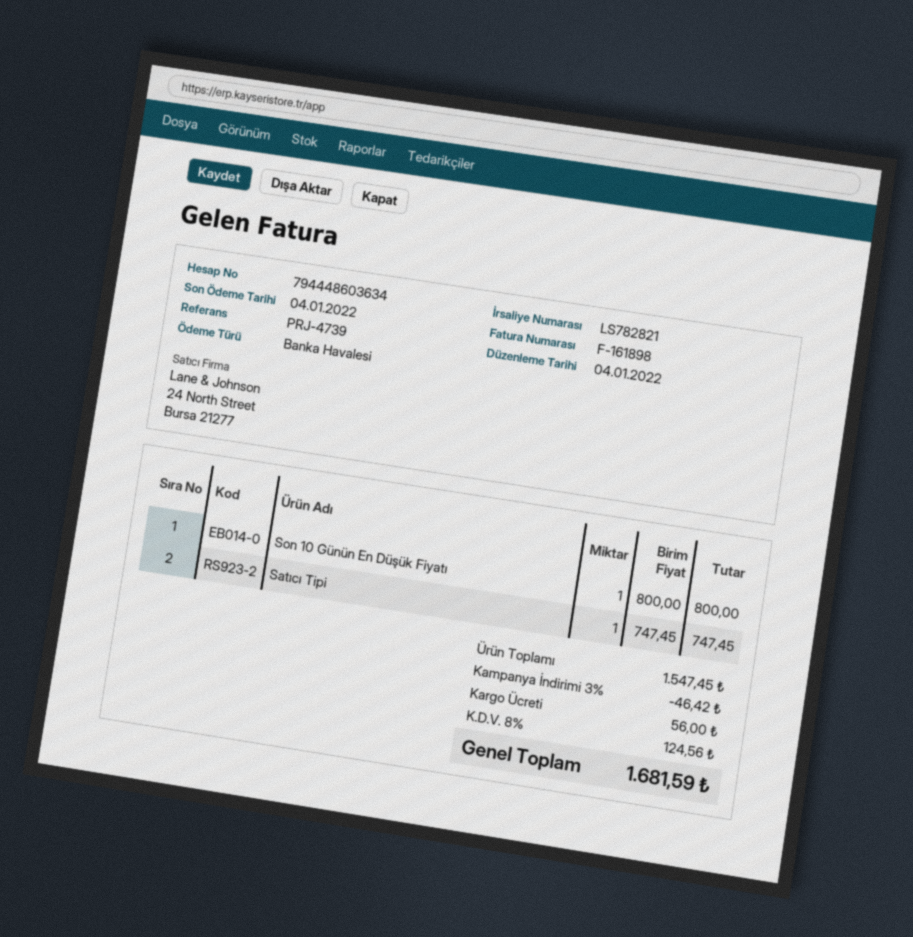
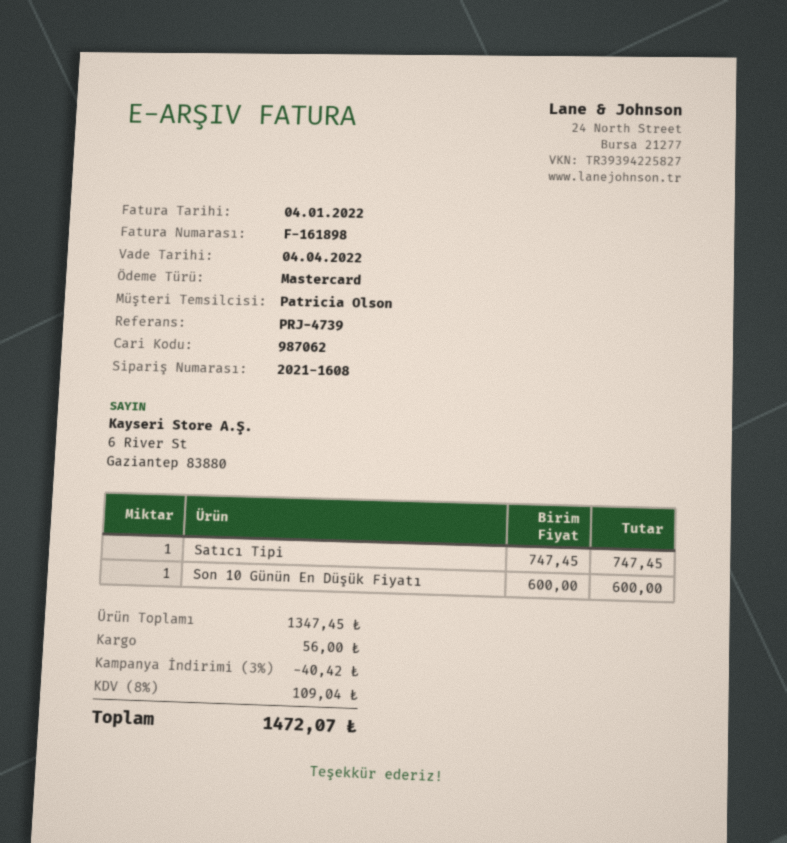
due date: 2022-01-04 -> 2022-04-04
payment method: bank transfer -> Mastercard
Son 10 Günün En Düşük Fiyatı: 1 x 800.00 = 800.00 -> 1 x 600.00 = 600.00
subtotal: 1547.45 -> 1347.45
discount: 3% = 46.42 -> 3% = 40.42
tax: 8% = 124.56 -> 8% = 109.04
total: 1681.59 -> 1472.07

